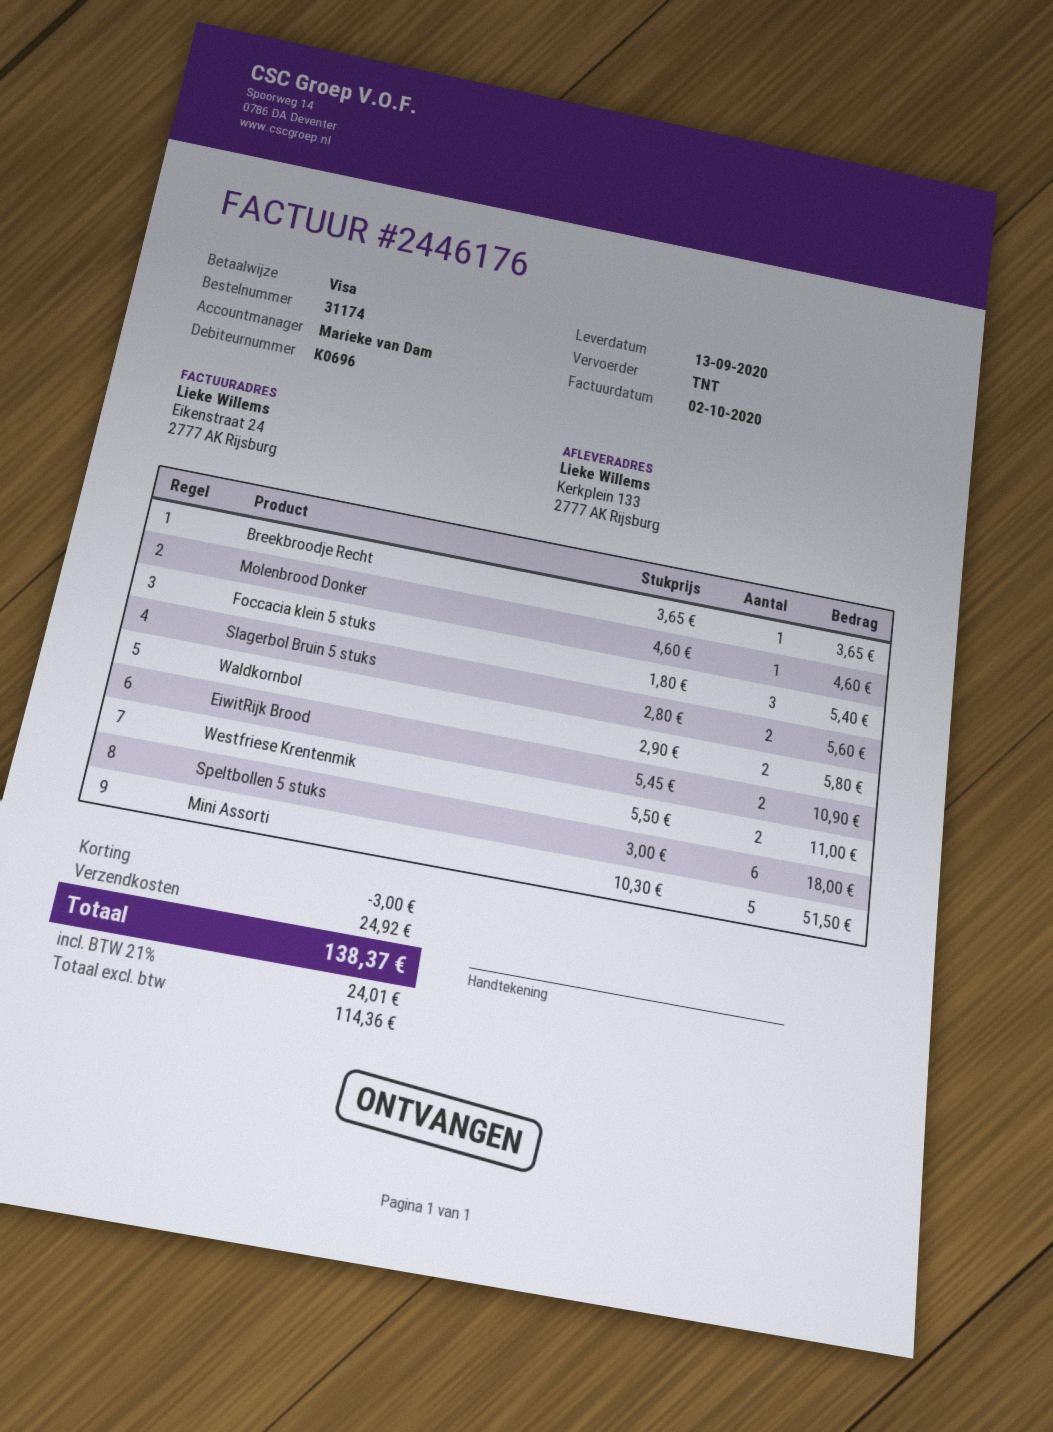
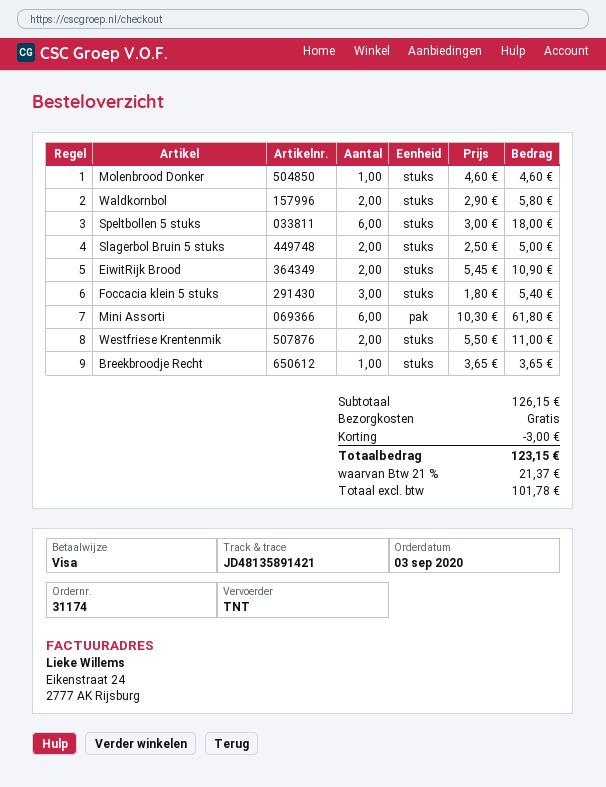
Slagerbol Bruin 5 stuks: 2 x 2.80 = 5.60 -> 2 x 2.50 = 5.00
Mini Assorti: 5 x 10.30 = 51.50 -> 6 x 10.30 = 61.80
shipping: 24.92 -> 0.00
net: 114.36 -> 101.78
tax: 21% = 24.01 -> 21% = 21.37
total: 138.37 -> 123.15

